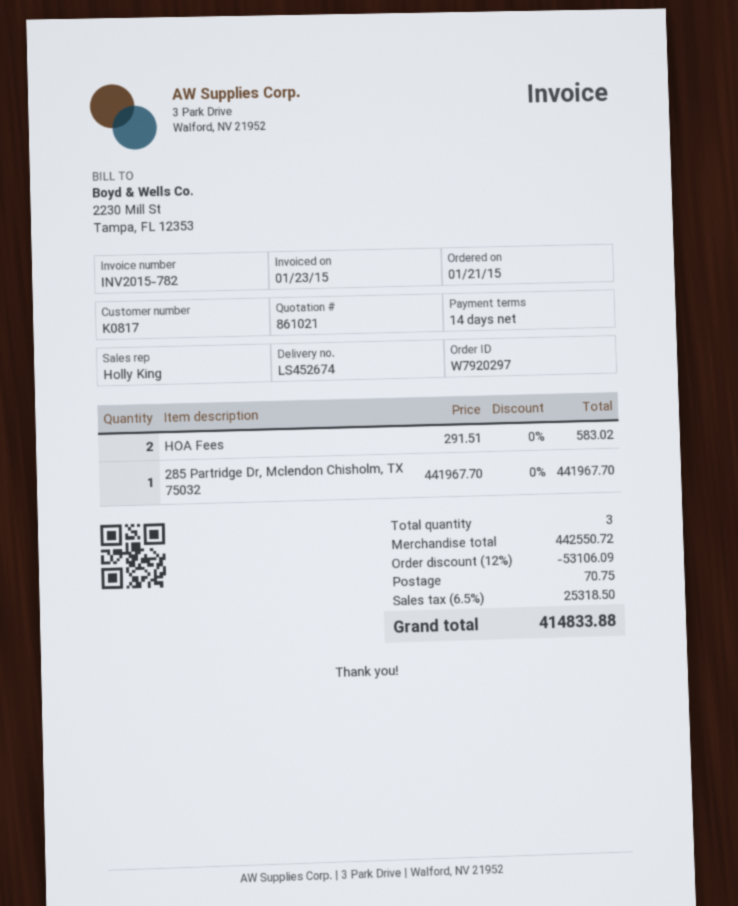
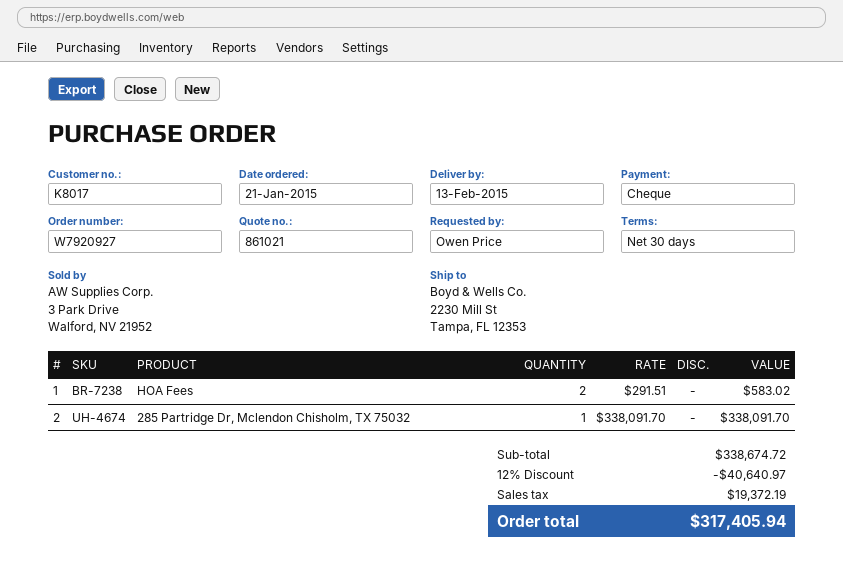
order number: W7920297 -> W7920927
payment terms: 14 days -> 30 days
customer number: K0817 -> K8017
285 Partridge Dr, Mclendon Chisholm, TX 75032: 1 x 441967.70 = 441967.70 -> 1 x 338091.70 = 338091.70
subtotal: 442550.72 -> 338674.72
discount: 12% = 53106.09 -> 12% = 40640.97
shipping: 70.75 -> none
tax: 25318.50 -> 19372.19
total: 414833.88 -> 317405.94

